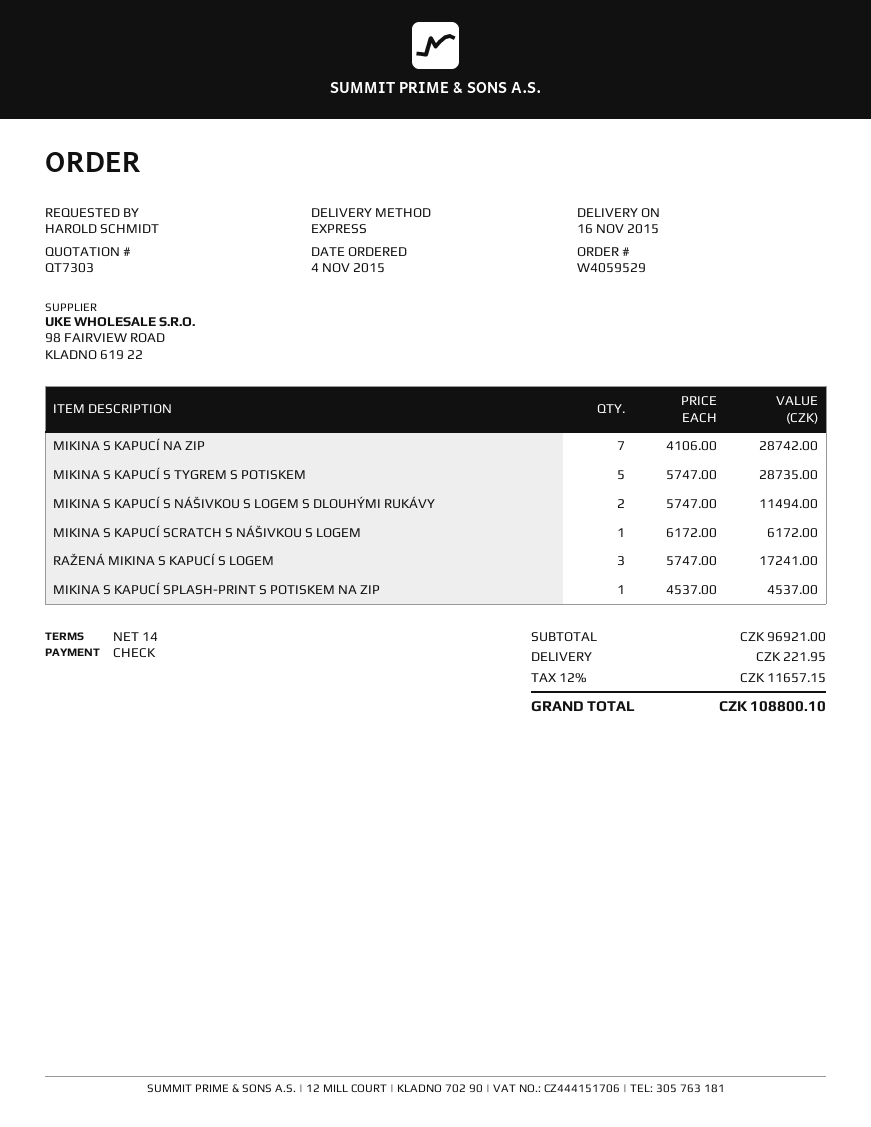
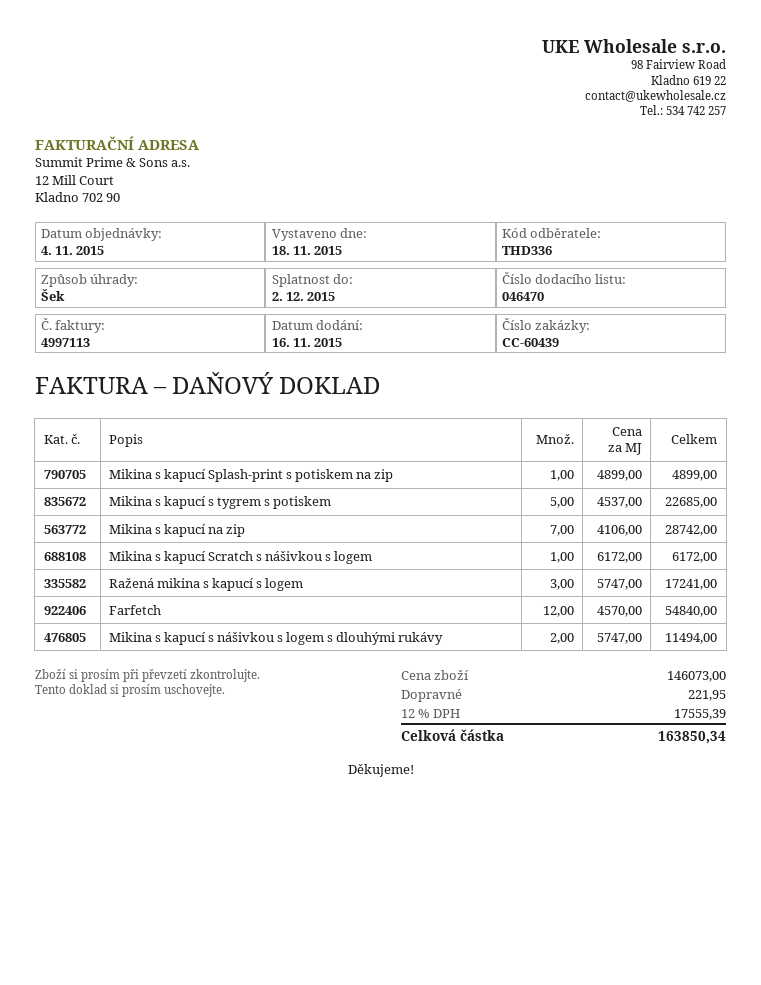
MIKINA S KAPUCÍ S TYGREM S POTISKEM: 5 x 5747.00 = 28735.00 -> 5 x 4537.00 = 22685.00
MIKINA S KAPUCÍ SPLASH-PRINT S POTISKEM NA ZIP: 1 x 4537.00 = 4537.00 -> 1 x 4899.00 = 4899.00
Farfetch: none -> 12 x 4570.00 = 54840.00
subtotal: 96921.00 -> 146073.00
tax: 12% = 11657.15 -> 12% = 17555.39
total: 108800.10 -> 163850.34

